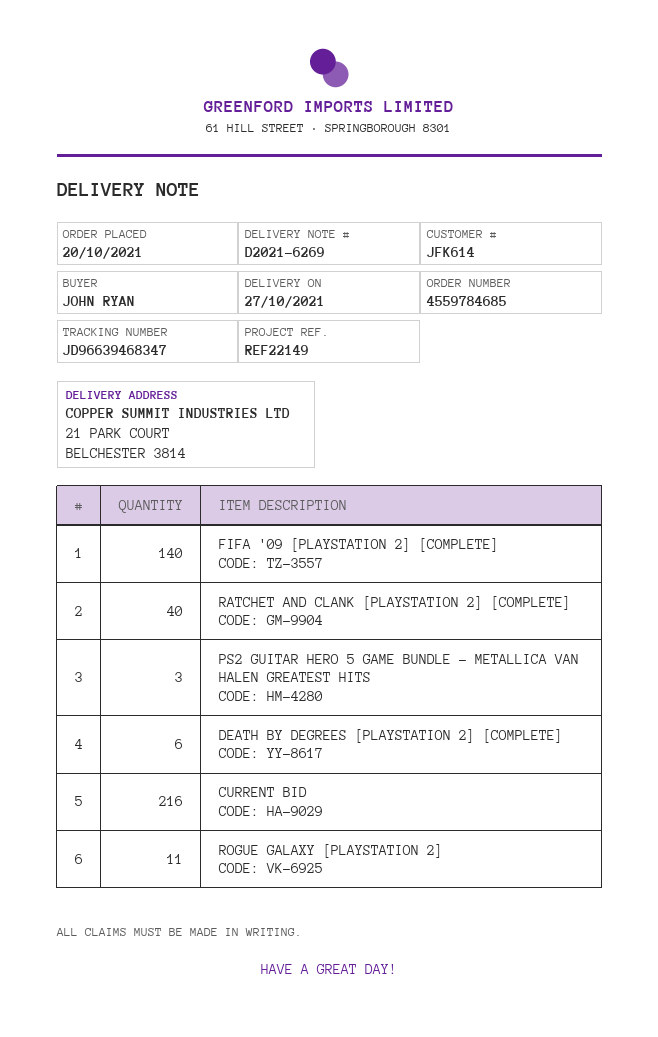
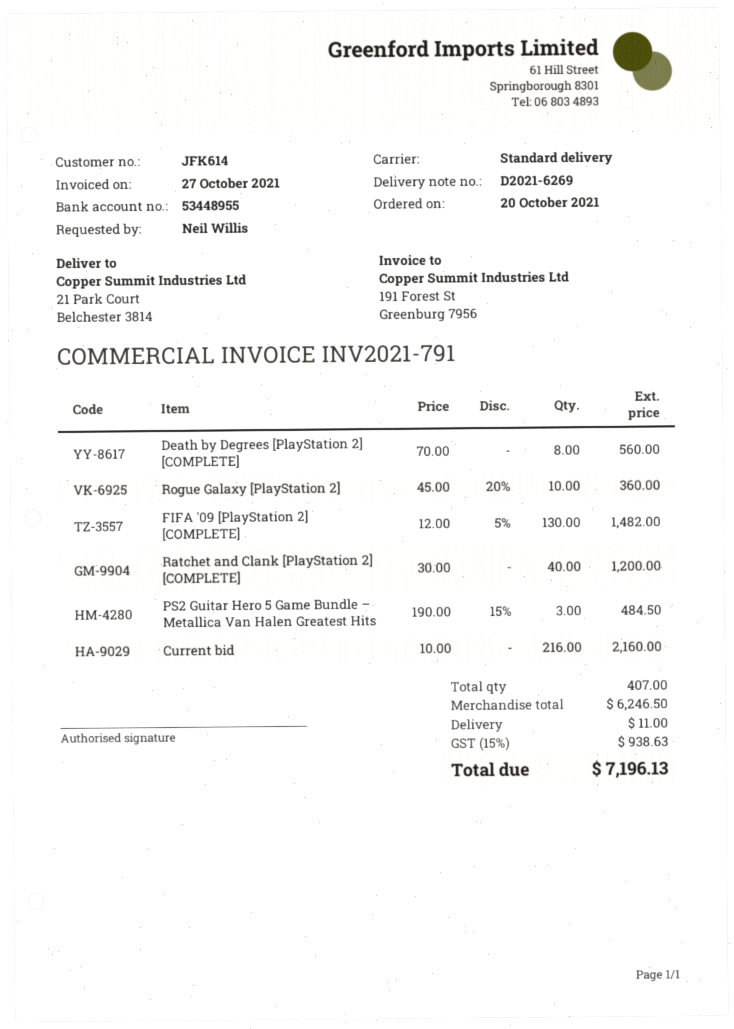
ordered by: JOHN RYAN -> Neil Willis
FIFA '09 [PLAYSTATION 2] [COMPLETE]: 140 -> 130
DEATH BY DEGREES [PLAYSTATION 2] [COMPLETE]: 6 -> 8
ROGUE GALAXY [PLAYSTATION 2]: 11 -> 10

